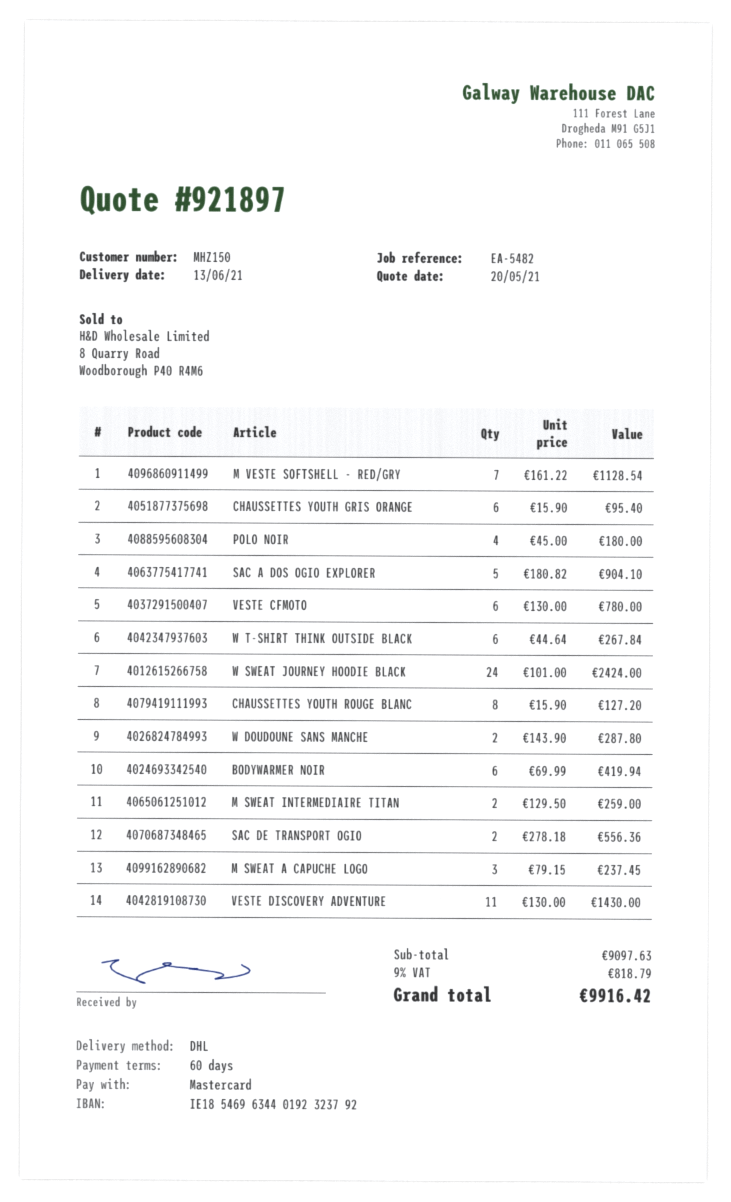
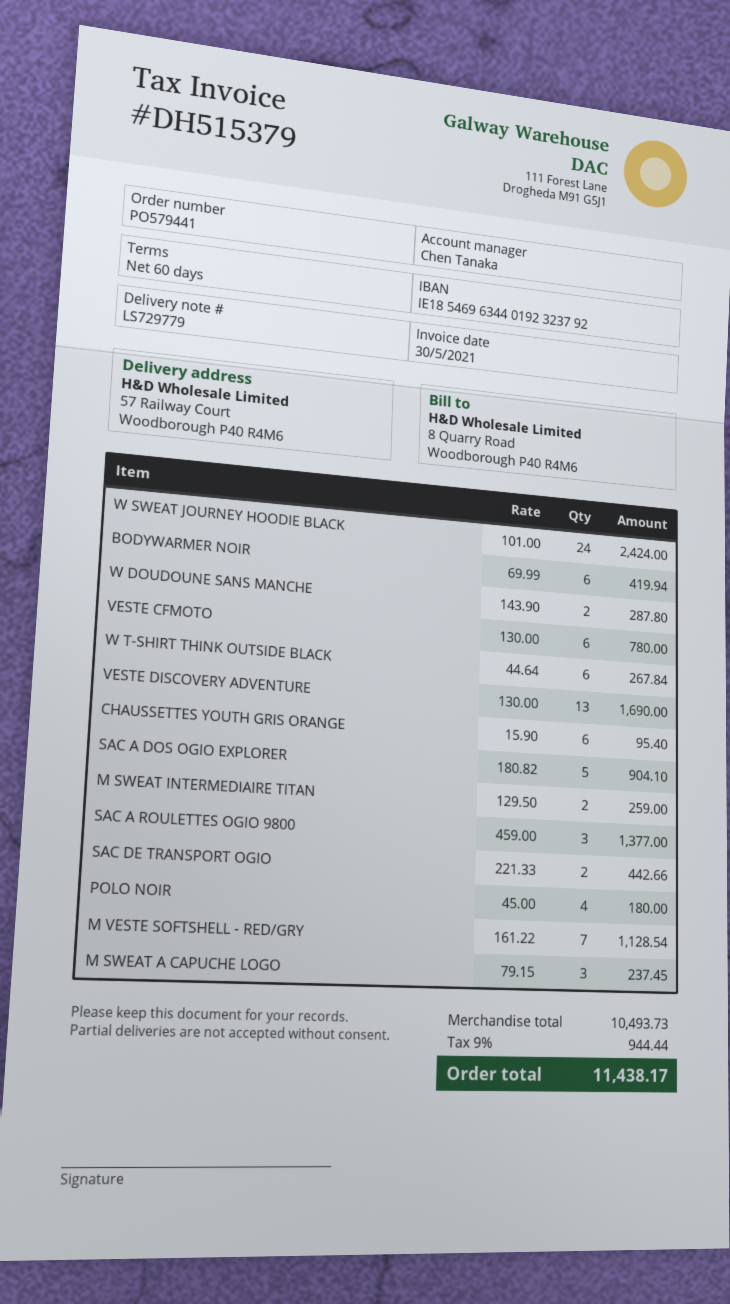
CHAUSSETTES YOUTH ROUGE BLANC: 8 x 15.90 = 127.20 -> none
SAC DE TRANSPORT OGIO: 2 x 278.18 = 556.36 -> 2 x 221.33 = 442.66
VESTE DISCOVERY ADVENTURE: 11 x 130.00 = 1430.00 -> 13 x 130.00 = 1690.00
SAC A ROULETTES OGIO 9800: none -> 3 x 459.00 = 1377.00
subtotal: 9097.63 -> 10493.73
tax: 9% = 818.79 -> 9% = 944.44
total: 9916.42 -> 11438.17

